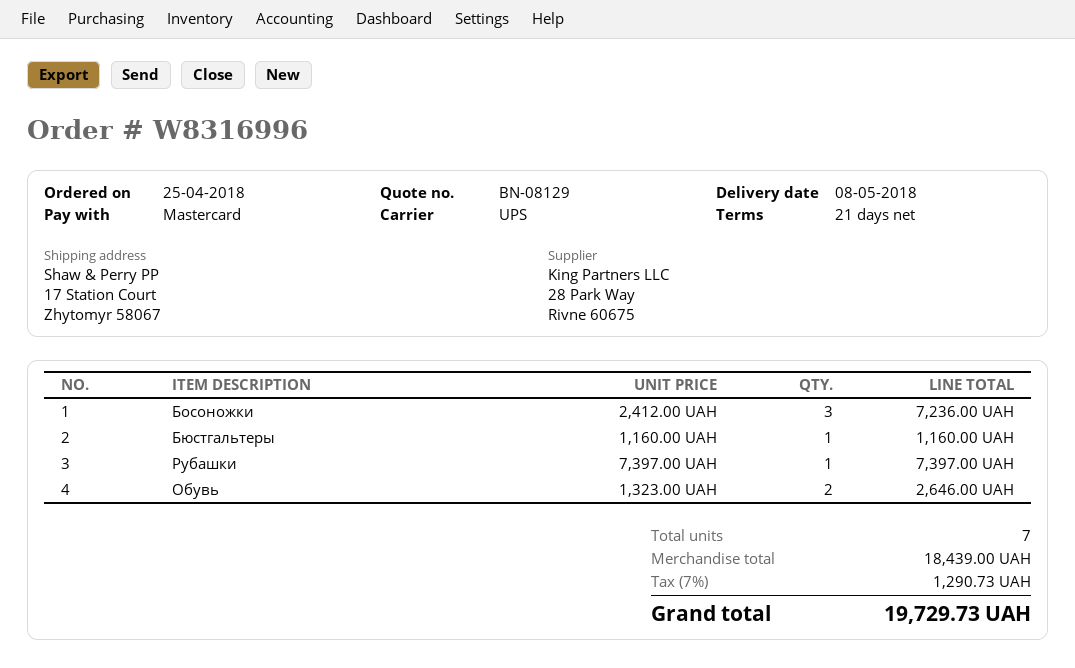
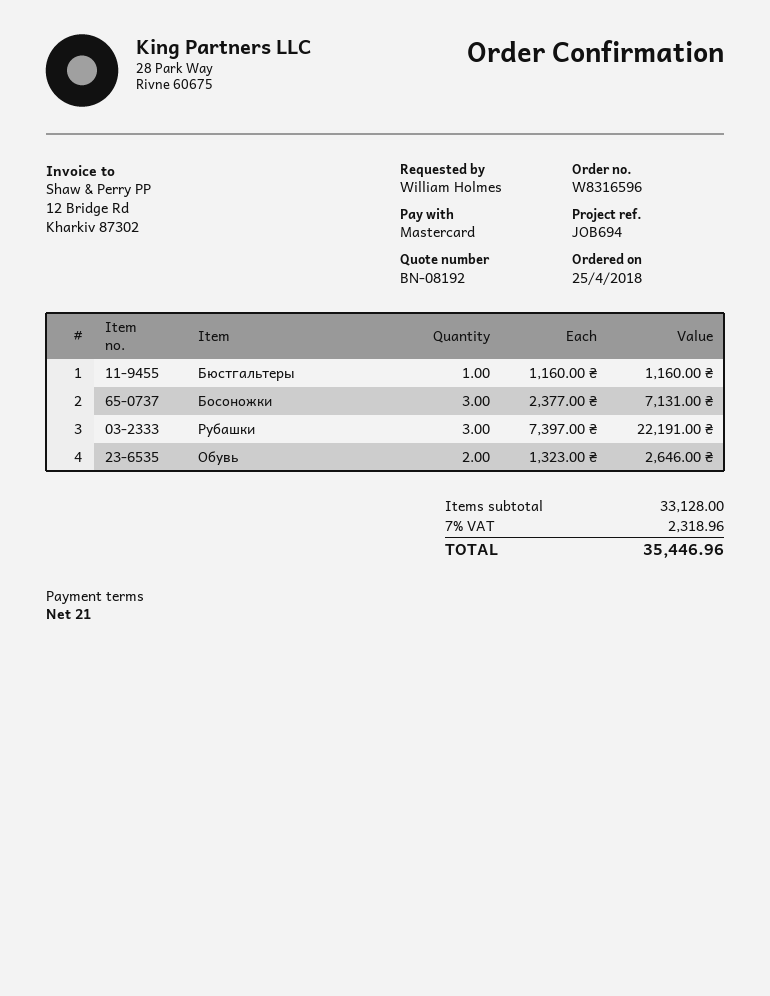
quote number: BN-08129 -> BN-08192
order number: W8316996 -> W8316596
Босоножки: 3 x 2412.00 = 7236.00 -> 3 x 2377.00 = 7131.00
Рубашки: 1 x 7397.00 = 7397.00 -> 3 x 7397.00 = 22191.00
subtotal: 18439.00 -> 33128.00
tax: 7% = 1290.73 -> 7% = 2318.96
total: 19729.73 -> 35446.96

